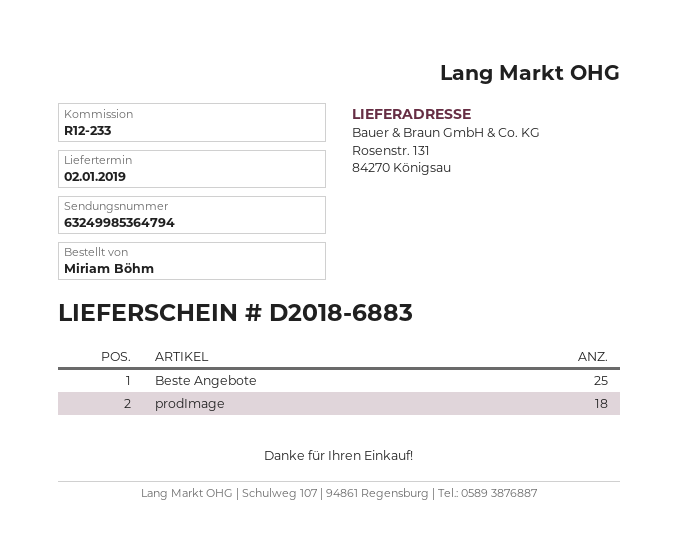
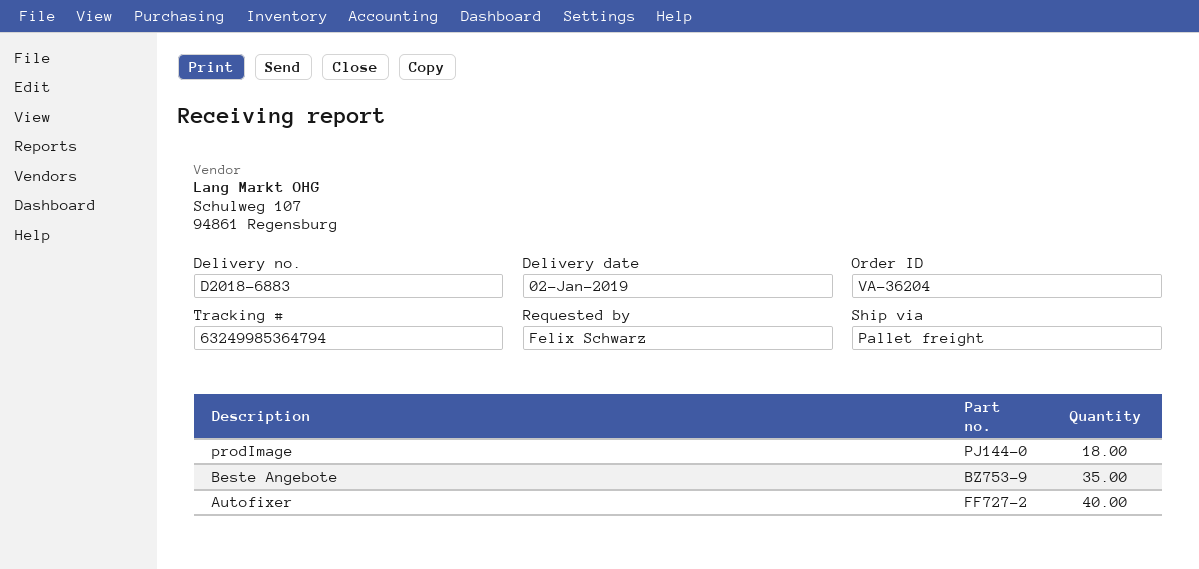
ordered by: Miriam Böhm -> Felix Schwarz
Beste Angebote: 25 -> 35
Autofixer: none -> 40

